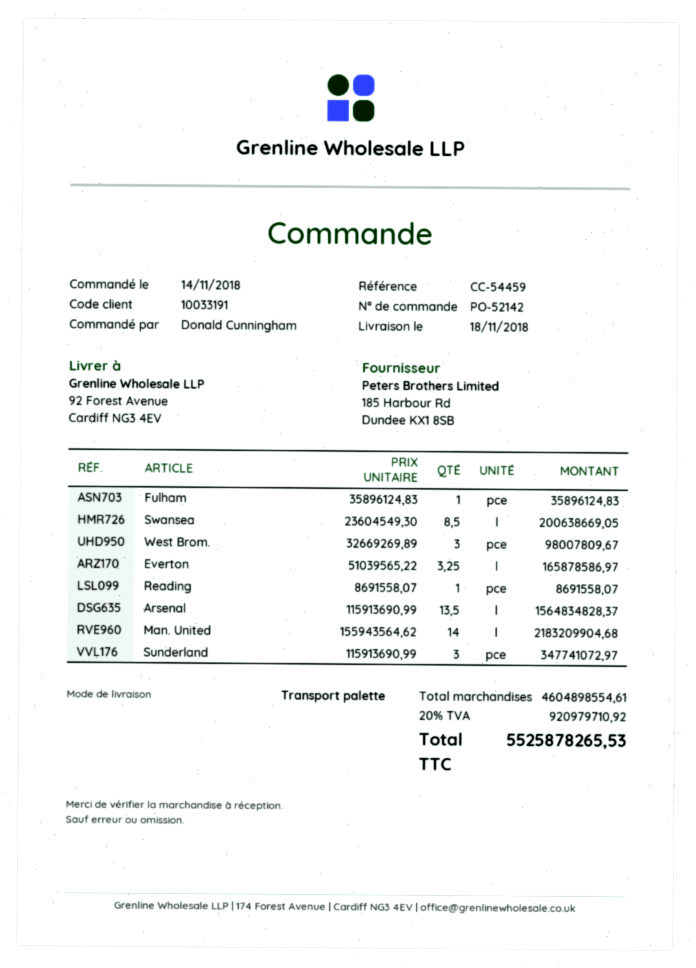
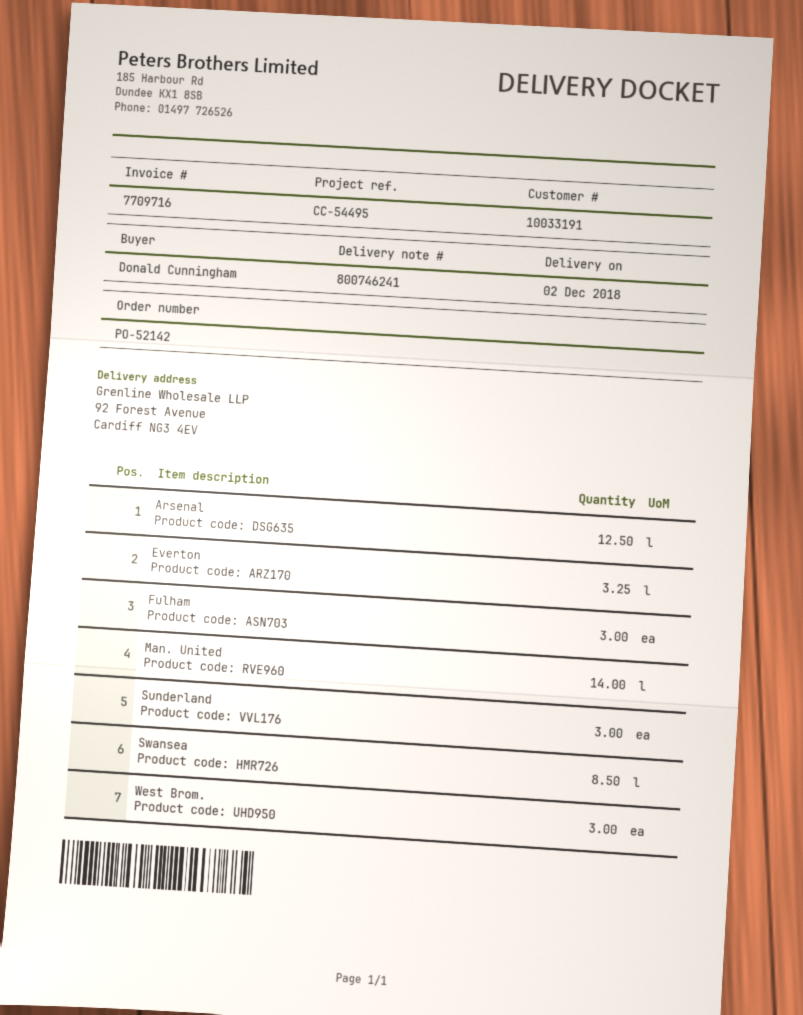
delivery date: 2018-11-18 -> 2018-12-02
reference: CC-54459 -> CC-54495
Fulham: 1 -> 3
Reading: 1 -> none
Arsenal: 13.5 -> 12.5

